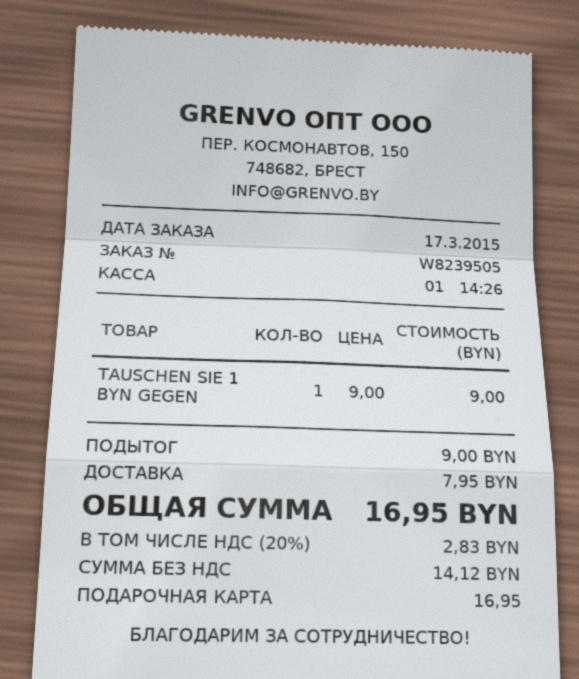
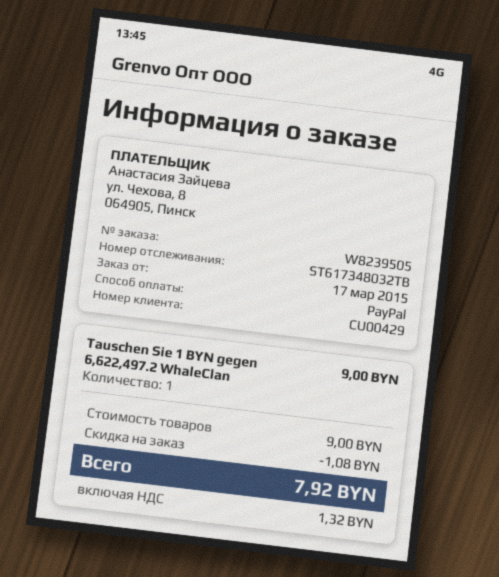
payment method: gift card -> PayPal
discount: none -> 1.08
shipping: 7.95 -> none
tax: 2.83 -> 1.32
total: 16.95 -> 7.92

